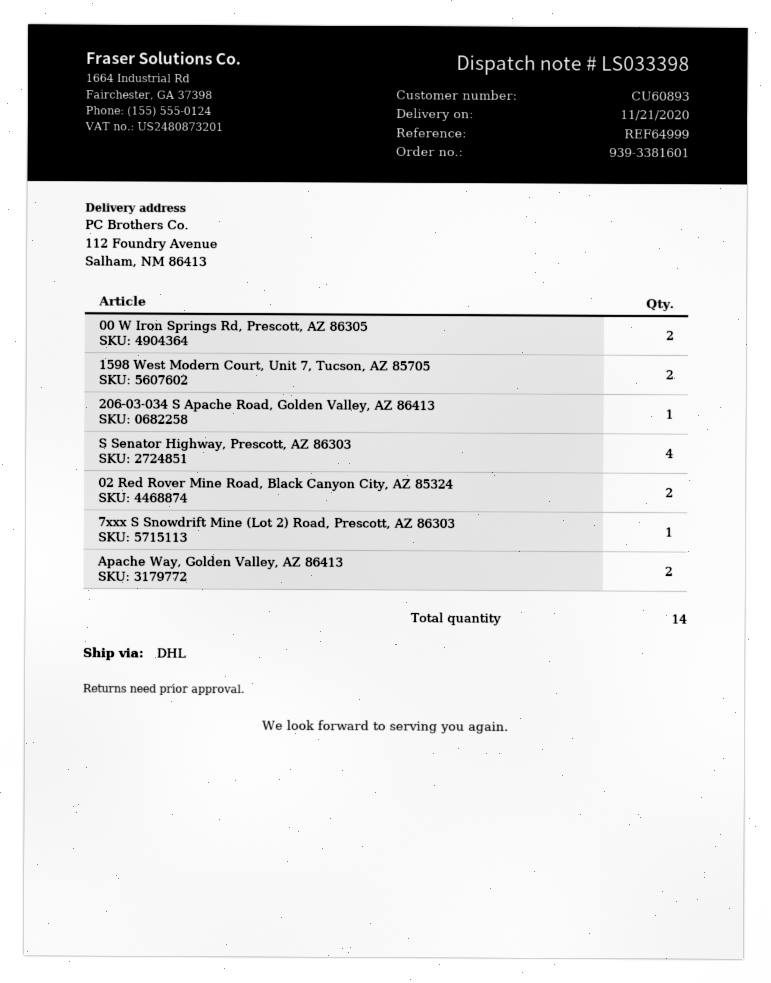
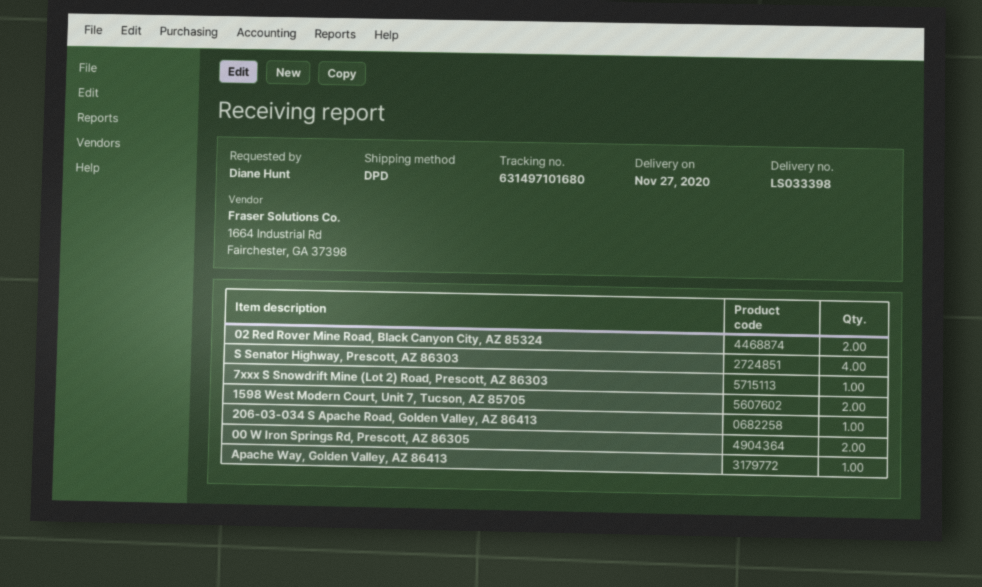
delivery date: 2020-11-21 -> 2020-11-27
shipping method: DHL -> DPD
Apache Way, Golden Valley, AZ 86413: 2 -> 1

